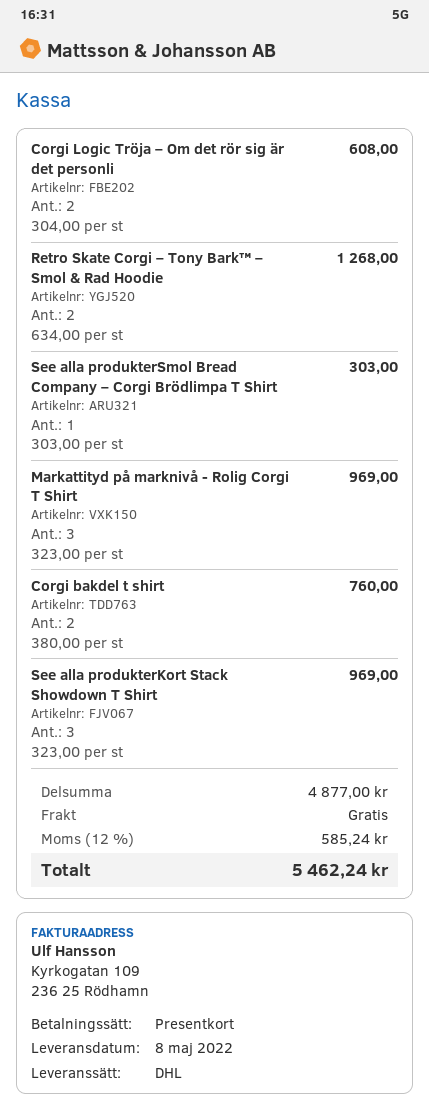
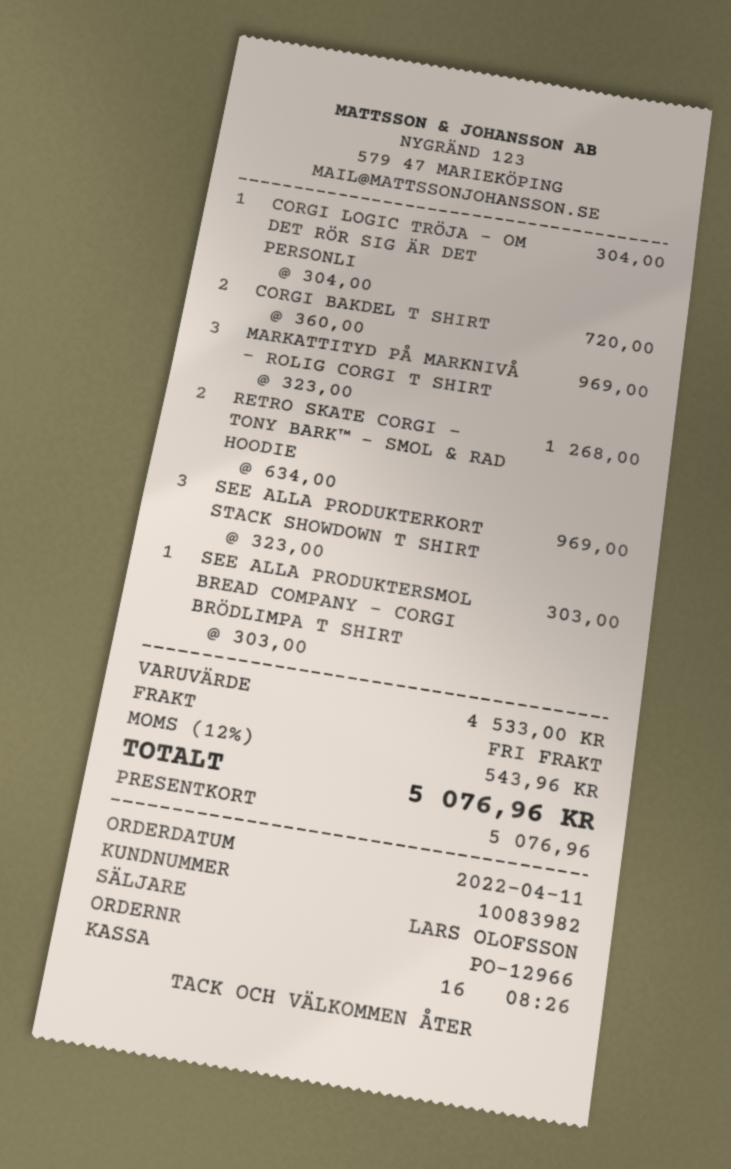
Corgi Logic Tröja – Om det rör sig är det personli: 2 x 304.00 = 608.00 -> 1 x 304.00 = 304.00
Corgi bakdel t shirt: 2 x 380.00 = 760.00 -> 2 x 360.00 = 720.00
subtotal: 4877.00 -> 4533.00
tax: 12% = 585.24 -> 12% = 543.96
total: 5462.24 -> 5076.96

